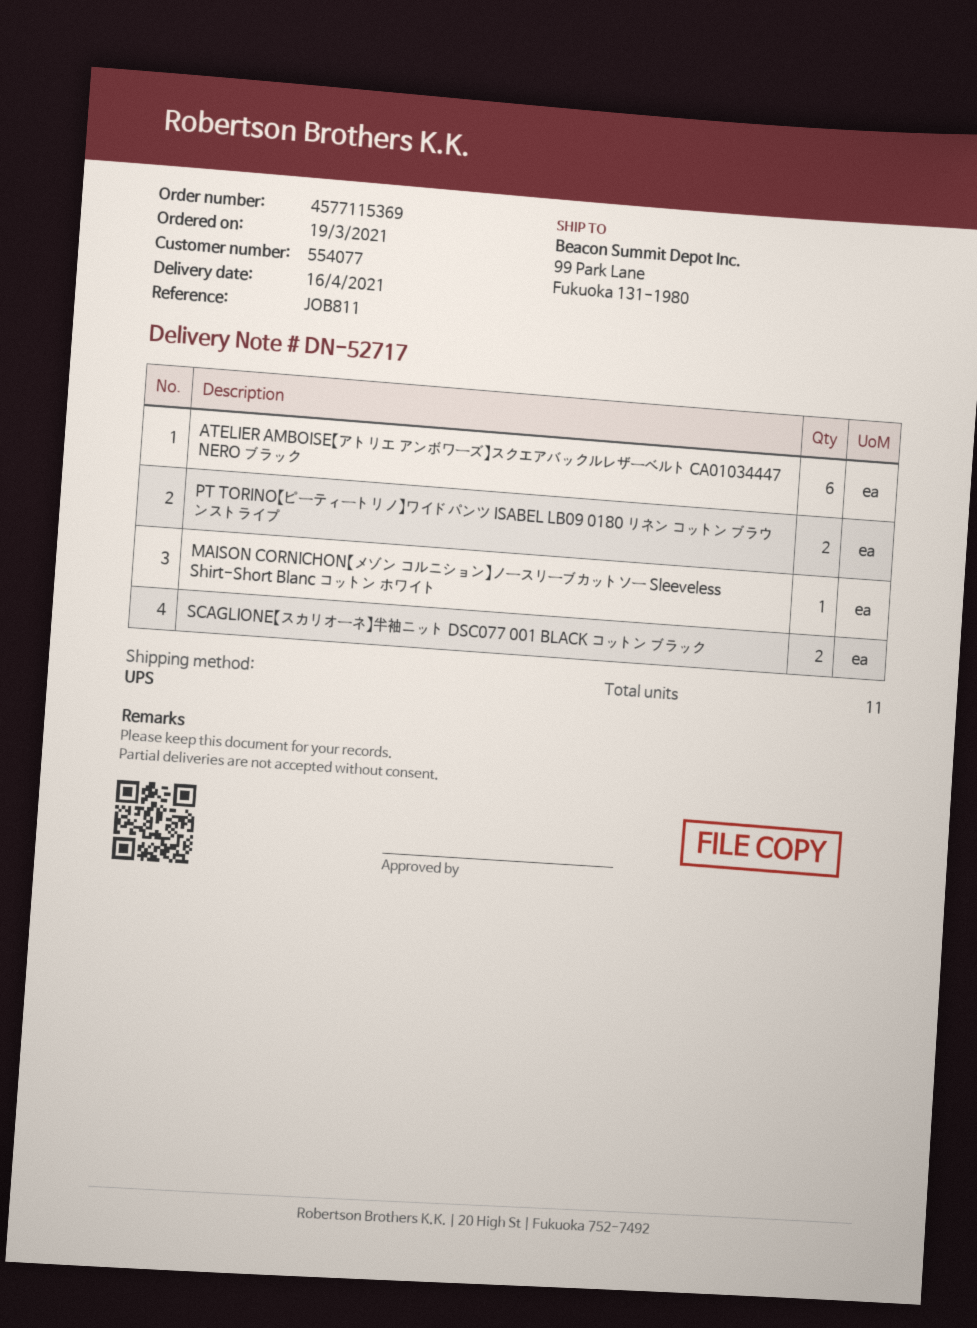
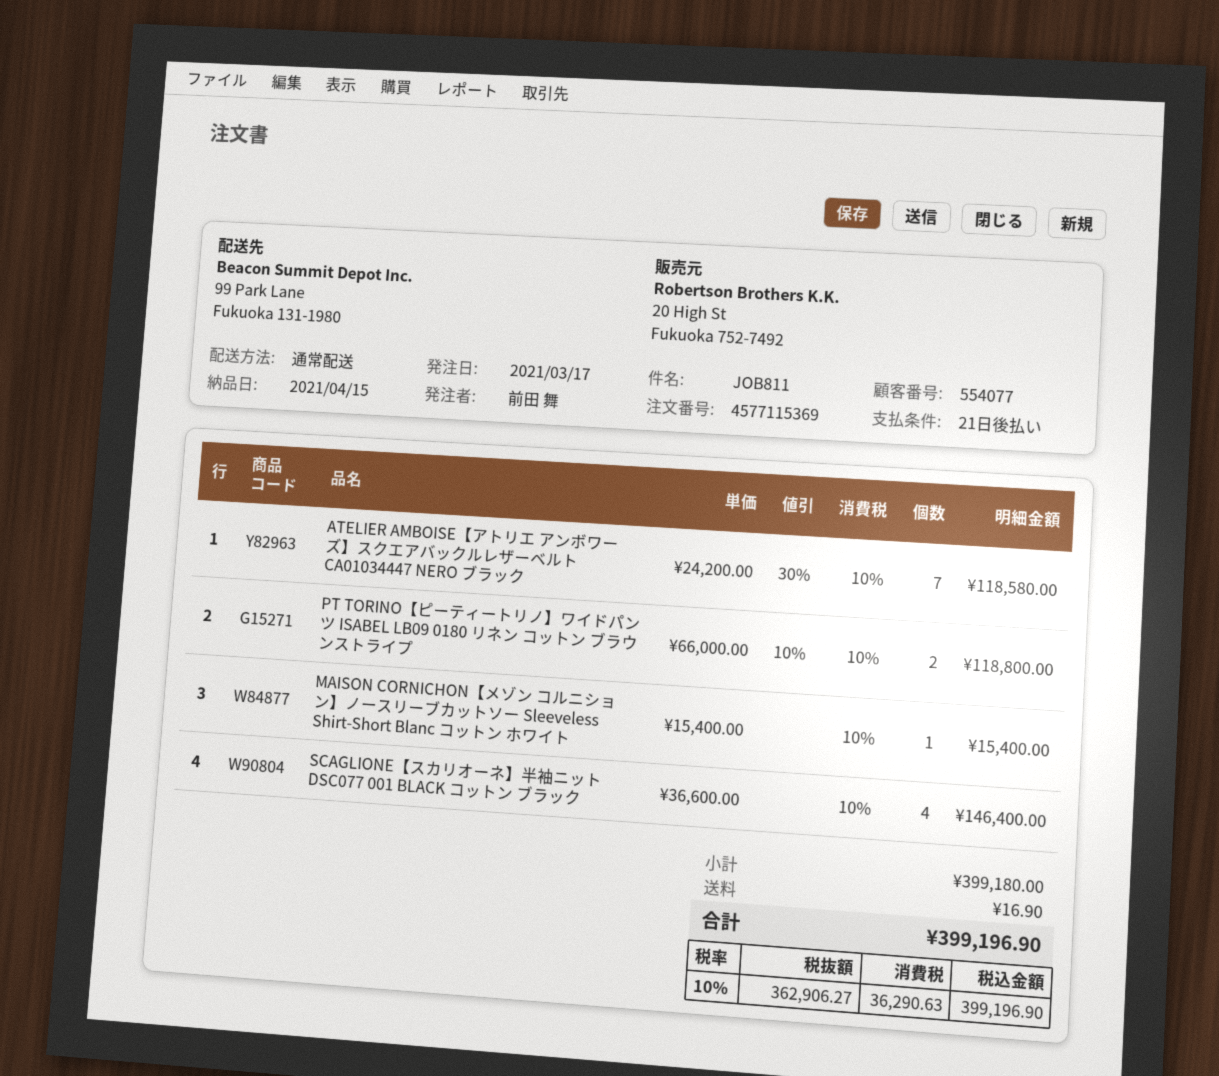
order date: 2021-03-19 -> 2021-03-17
delivery date: 2021-04-16 -> 2021-04-15
shipping method: UPS -> standard
ATELIER AMBOISE【アトリエ アンボワーズ】スクエアバックルレザーベルト CA01034447 NERO ブラック: 6 -> 7
SCAGLIONE【スカリオーネ】半袖ニット DSC077 001 BLACK コットン ブラック: 2 -> 4

